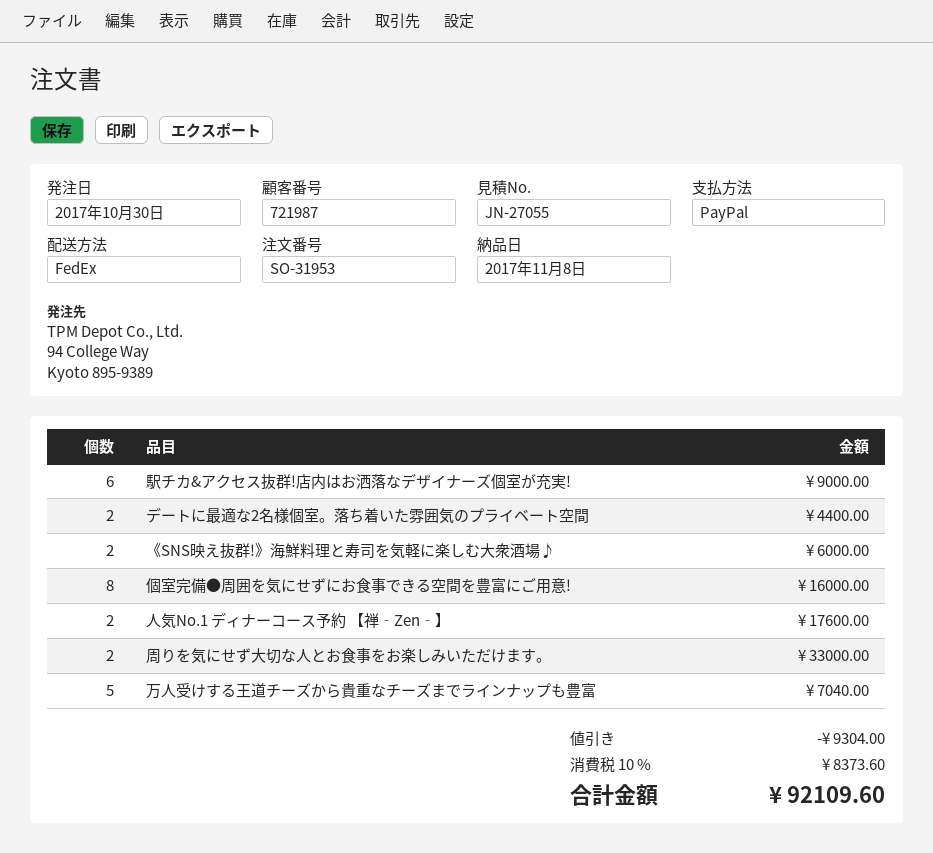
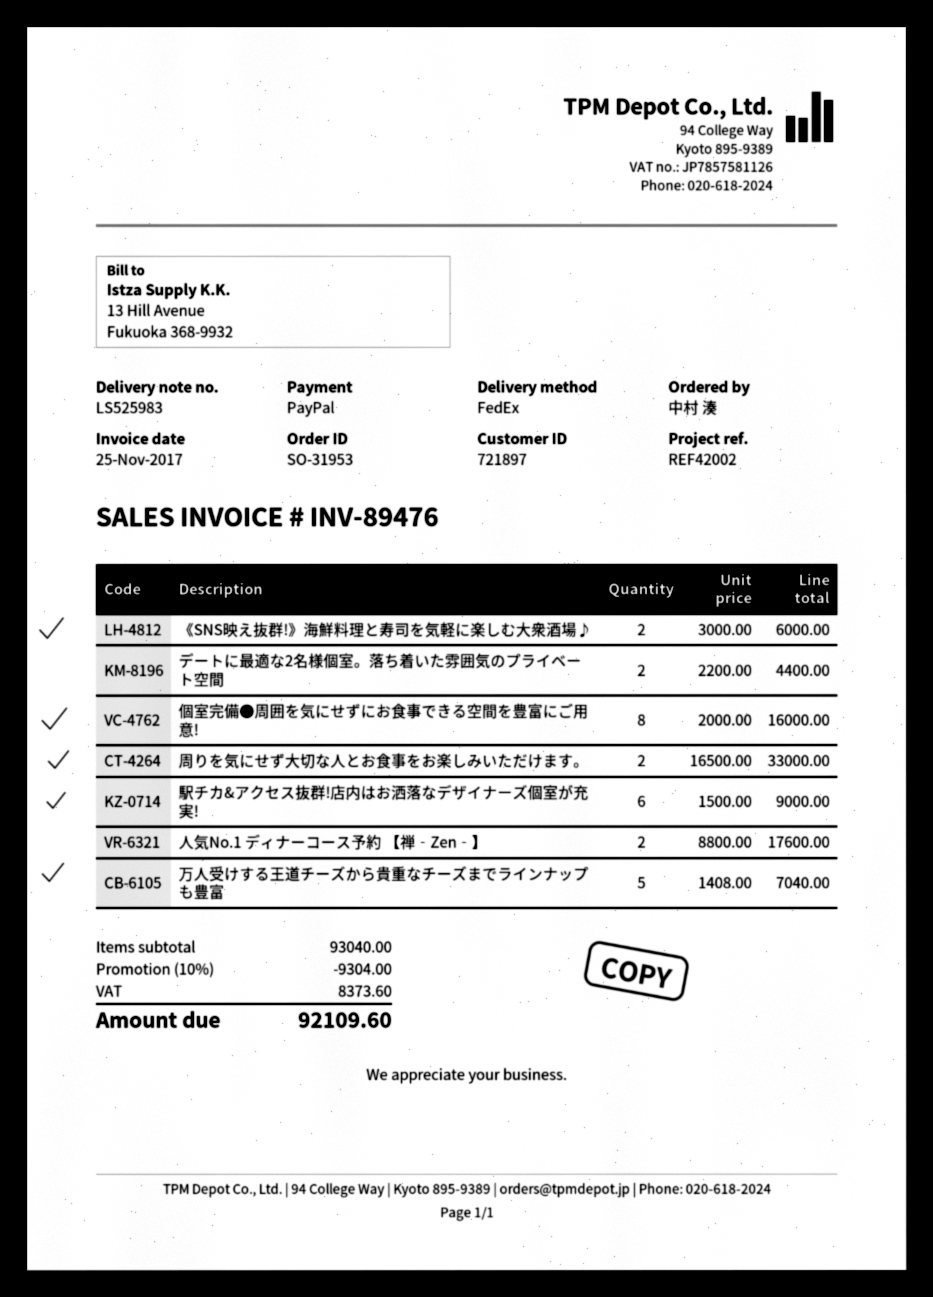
customer number: 721987 -> 721897

